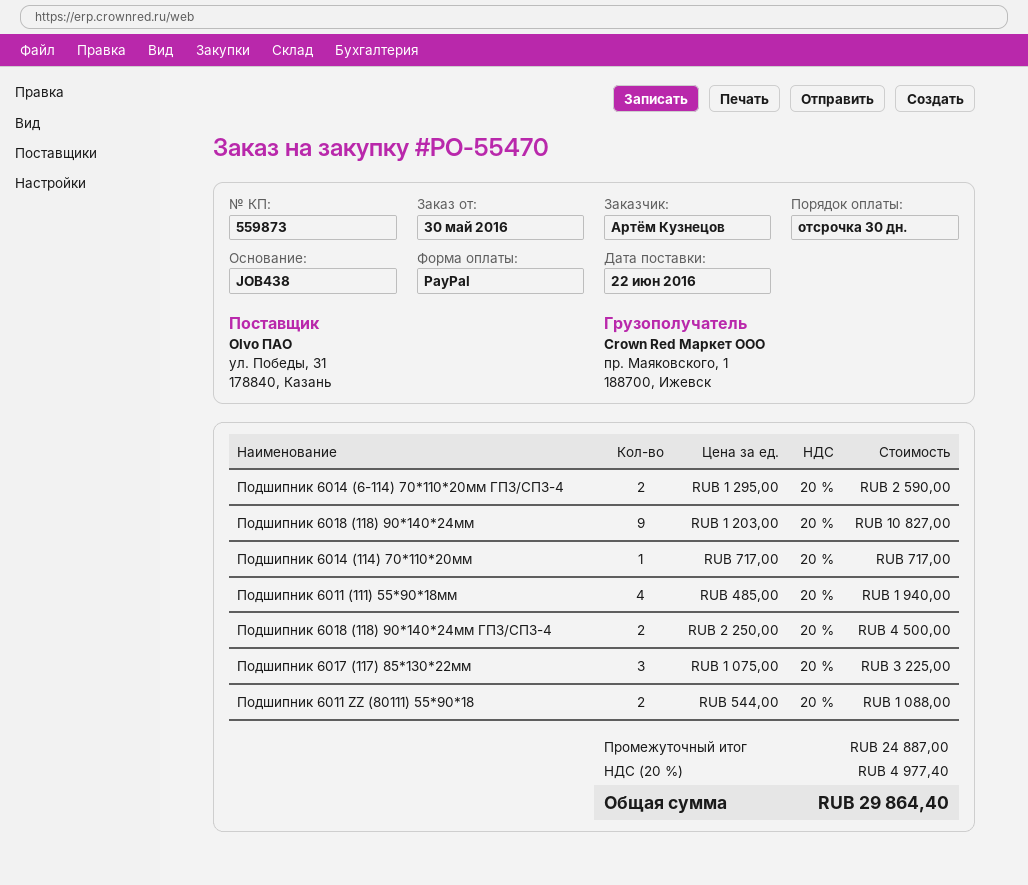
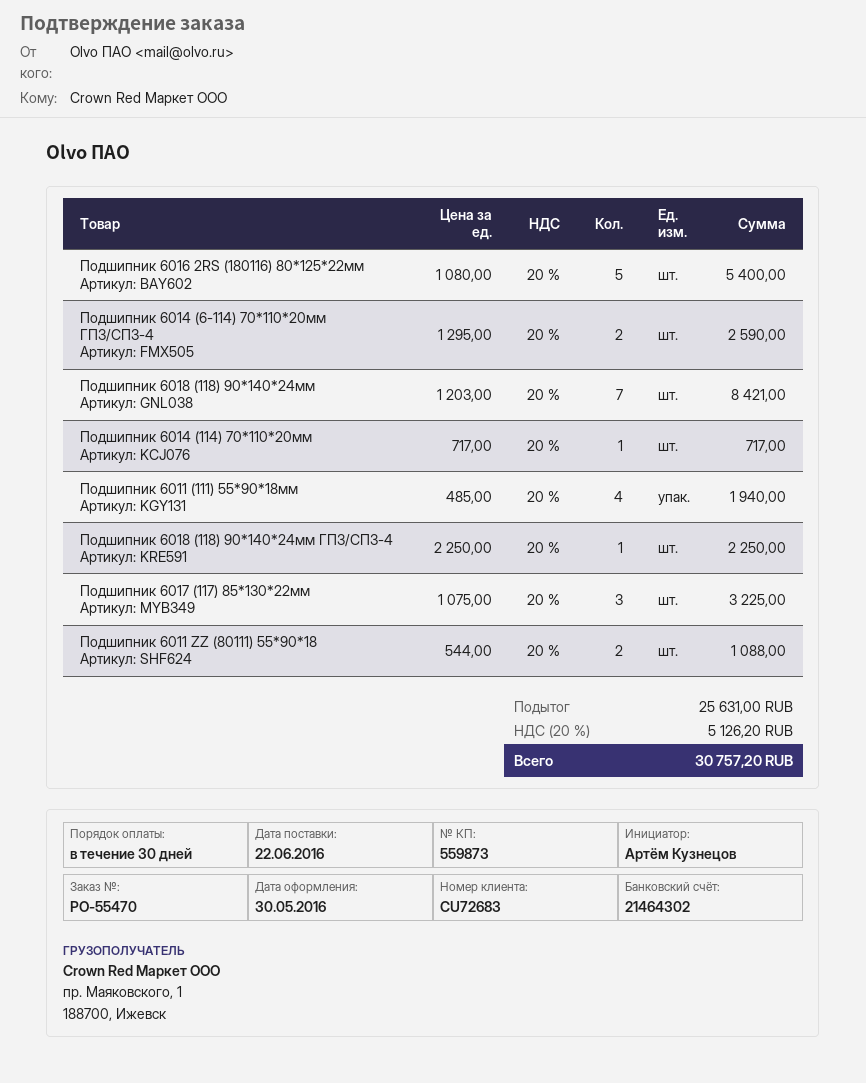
Подшипник 6018 (118) 90*140*24мм: 9 x 1203.00 = 10827.00 -> 7 x 1203.00 = 8421.00
Подшипник 6018 (118) 90*140*24мм ГПЗ/СПЗ-4: 2 x 2250.00 = 4500.00 -> 1 x 2250.00 = 2250.00
Подшипник 6016 2RS (180116) 80*125*22мм: none -> 5 x 1080.00 = 5400.00
subtotal: 24887.00 -> 25631.00
tax: 20% = 4977.40 -> 20% = 5126.20
total: 29864.40 -> 30757.20

